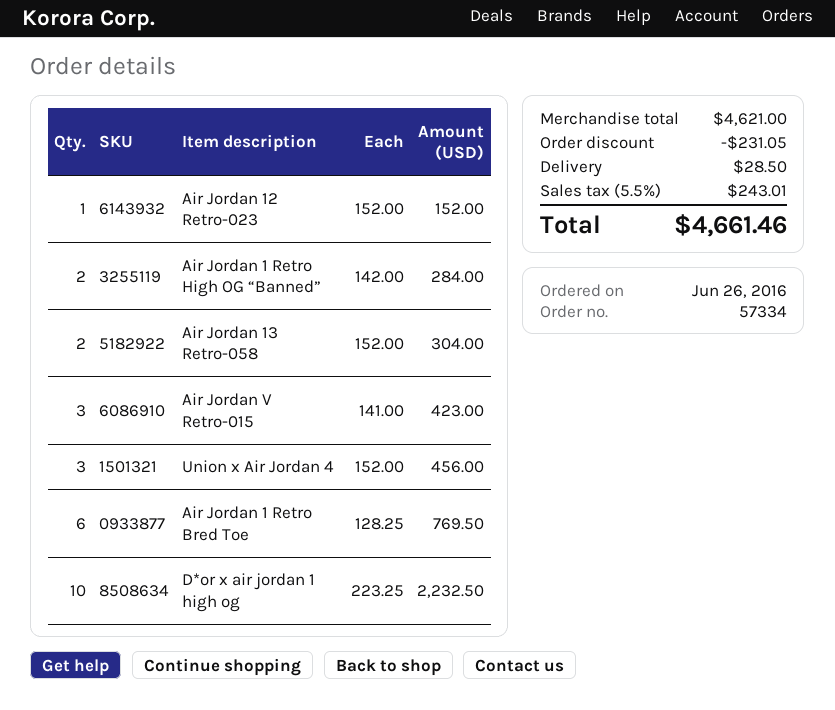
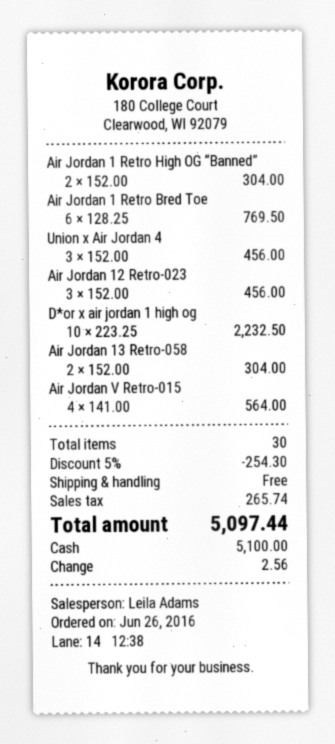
Air Jordan 12 Retro-023: 1 x 152.00 = 152.00 -> 3 x 152.00 = 456.00
Air Jordan 1 Retro High OG “Banned”: 2 x 142.00 = 284.00 -> 2 x 152.00 = 304.00
Air Jordan V Retro-015: 3 x 141.00 = 423.00 -> 4 x 141.00 = 564.00
discount: 231.05 -> 254.30
shipping: 28.50 -> 0.00
tax: 243.01 -> 265.74
total: 4661.46 -> 5097.44

